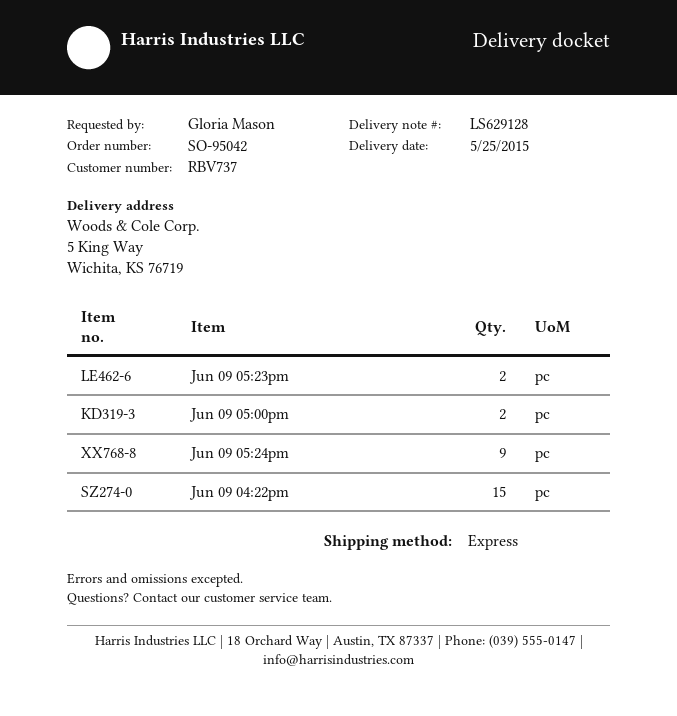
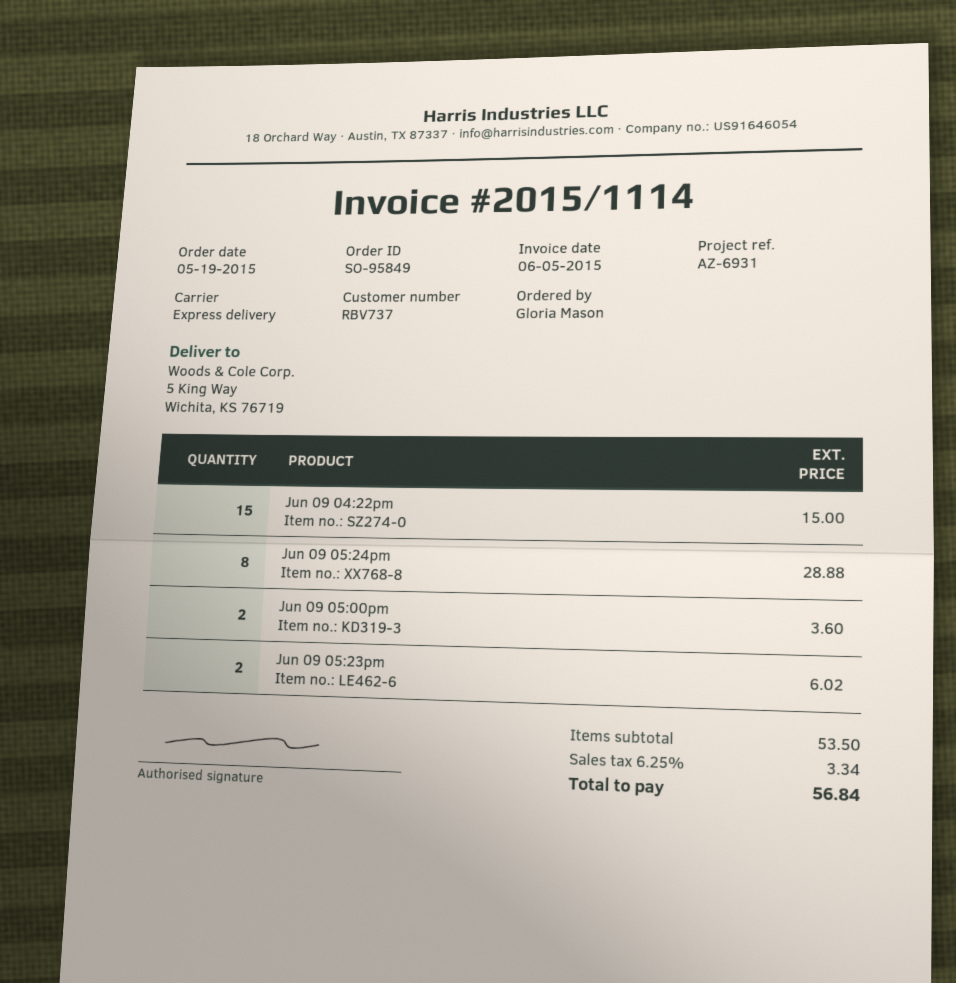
order number: SO-95042 -> SO-95849
Jun 09 05:24pm: 9 -> 8

